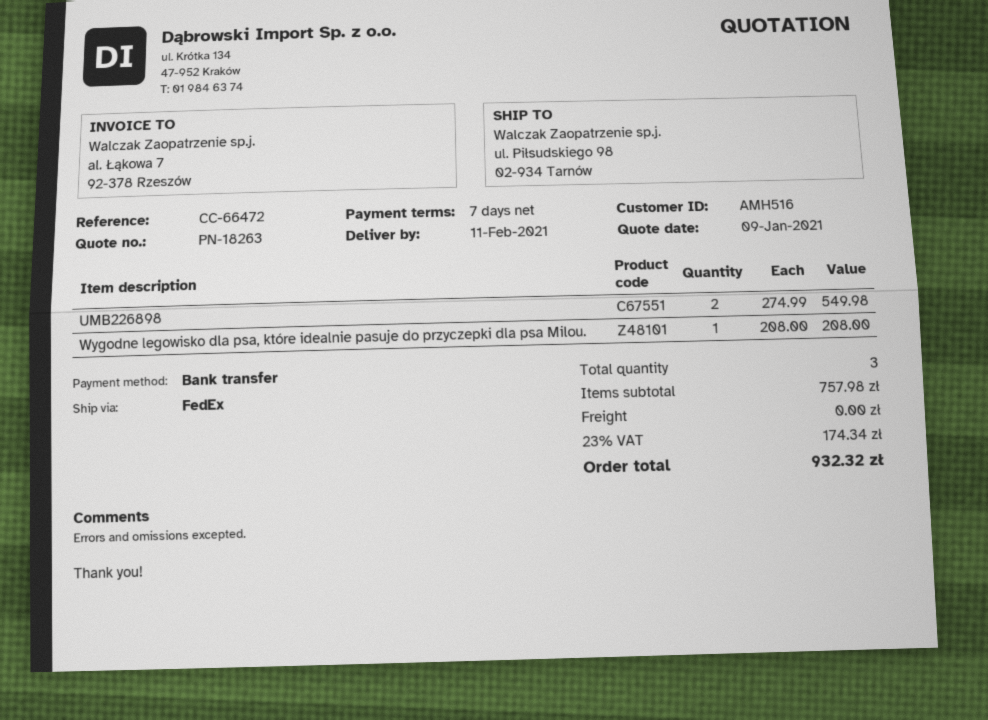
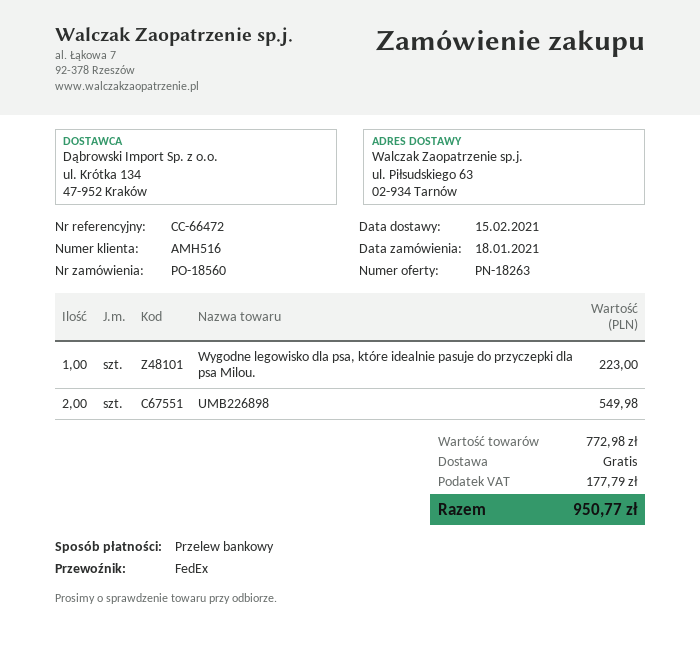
delivery date: 2021-02-11 -> 2021-02-15
ship to: ul. Piłsudskiego 98, 02-934 Tarnów -> ul. Piłsudskiego 63, 02-934 Tarnów
Wygodne legowisko dla psa, które idealnie pasuje do przyczepki dla psa Milou.: 1 for 208.00 -> 1 for 223.00
subtotal: 757.98 -> 772.98
tax: 174.34 -> 177.79
total: 932.32 -> 950.77

